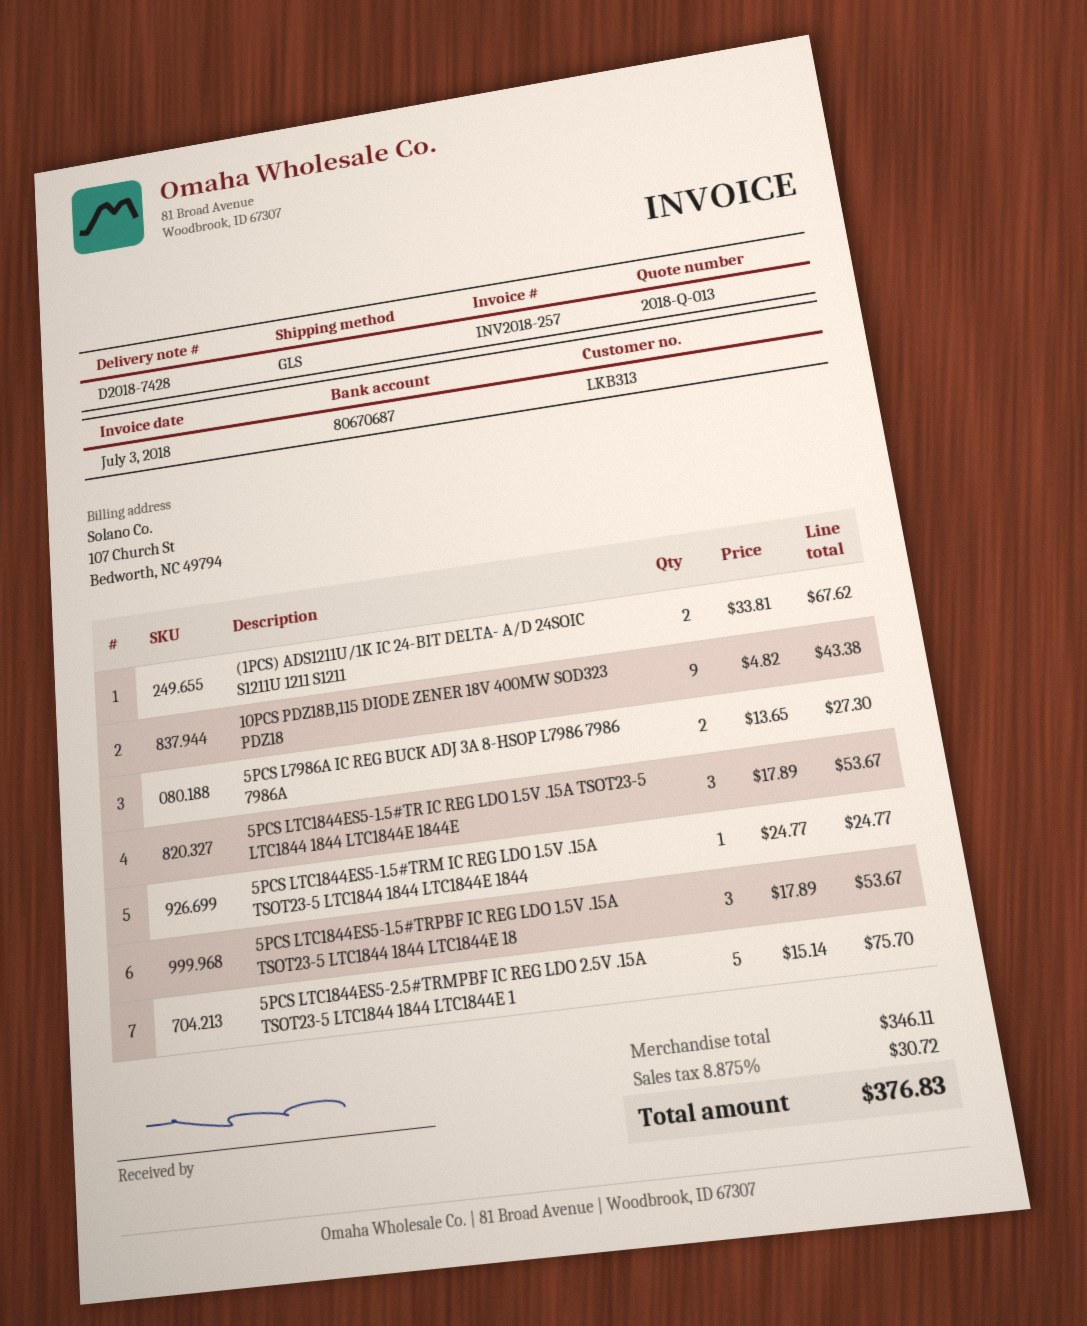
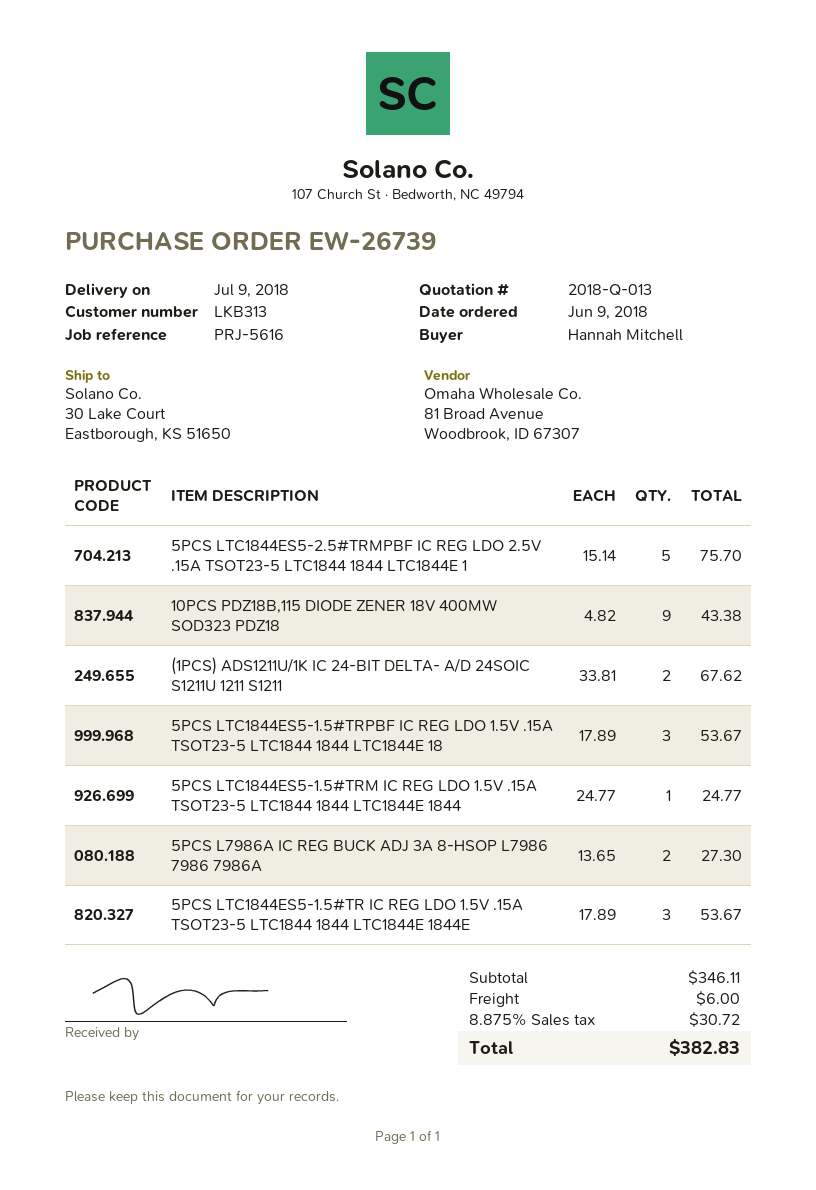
shipping: none -> 6.00
total: 376.83 -> 382.83

